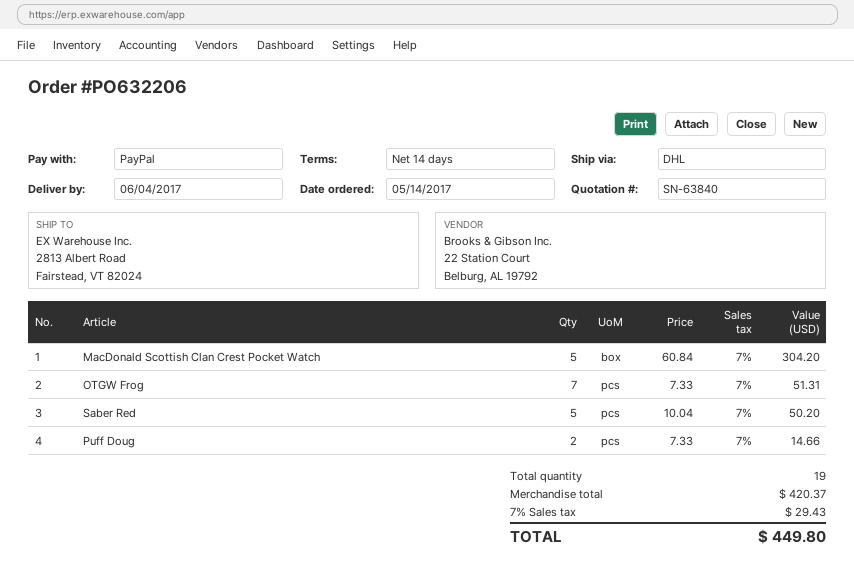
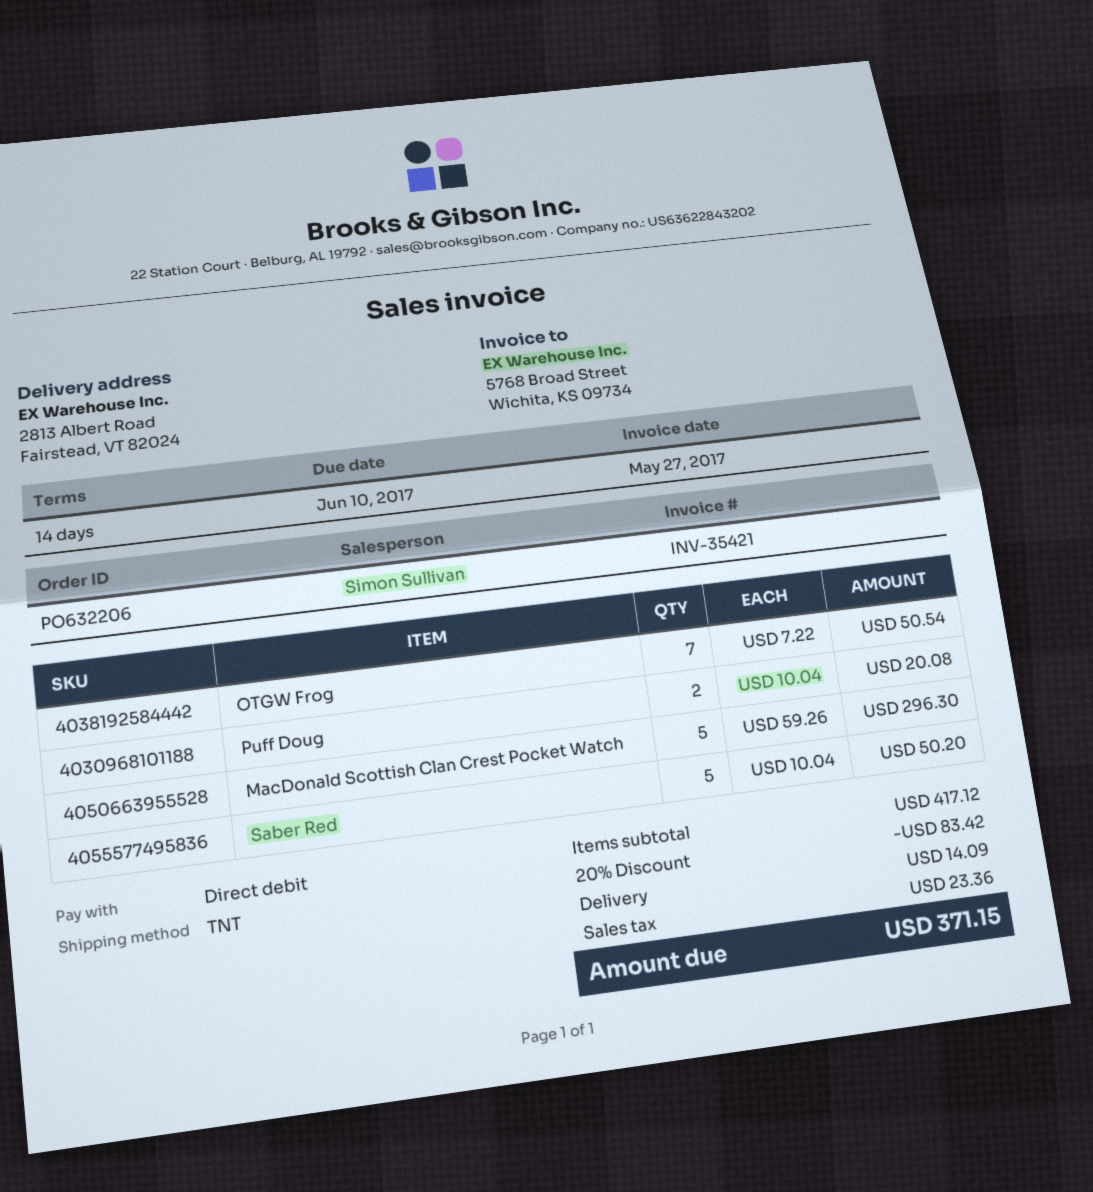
payment method: PayPal -> direct debit
shipping method: DHL -> TNT
MacDonald Scottish Clan Crest Pocket Watch: 5 x 60.84 = 304.20 -> 5 x 59.26 = 296.30
OTGW Frog: 7 x 7.33 = 51.31 -> 7 x 7.22 = 50.54
Puff Doug: 2 x 7.33 = 14.66 -> 2 x 10.04 = 20.08
subtotal: 420.37 -> 417.12
discount: none -> 20% = 83.42
shipping: none -> 14.09
tax: 29.43 -> 23.36
total: 449.80 -> 371.15

